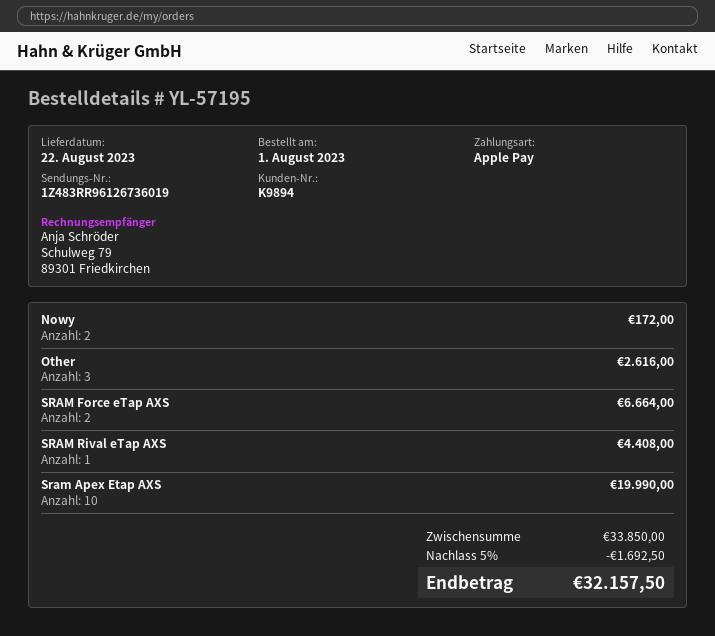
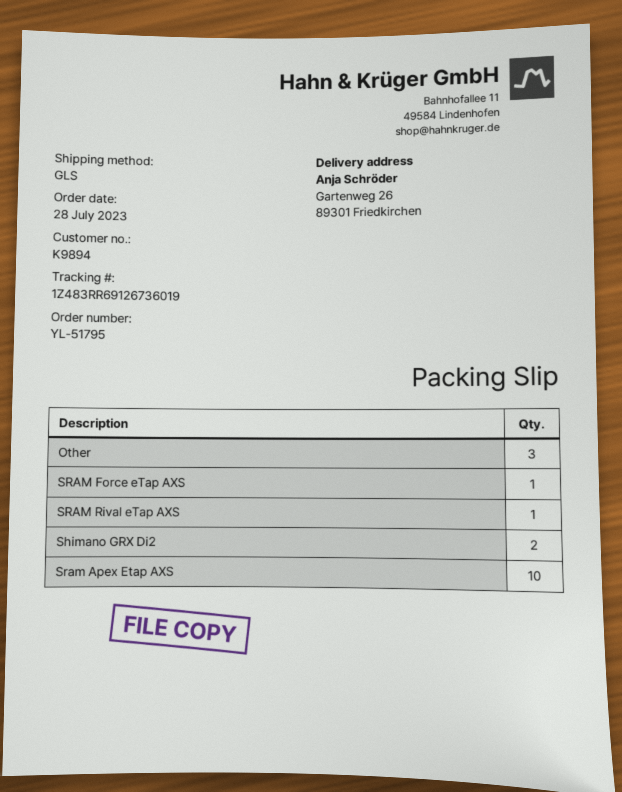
order number: YL-57195 -> YL-51795
order date: 2023-08-01 -> 2023-07-28
tracking number: 1Z483RR96126736019 -> 1Z483RR69126736019
Nowy: 2 -> none
SRAM Force eTap AXS: 2 -> 1
Shimano GRX Di2: none -> 2

